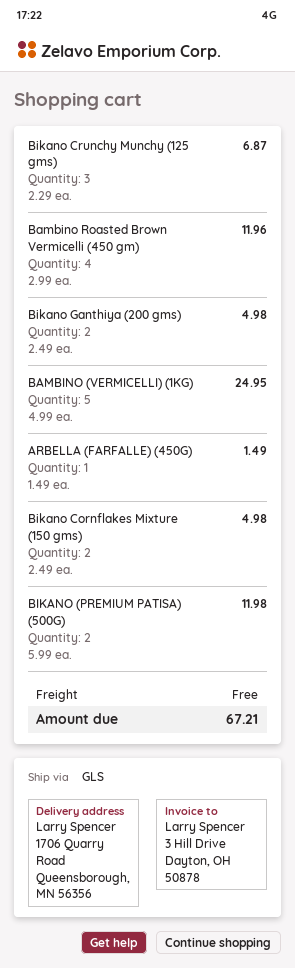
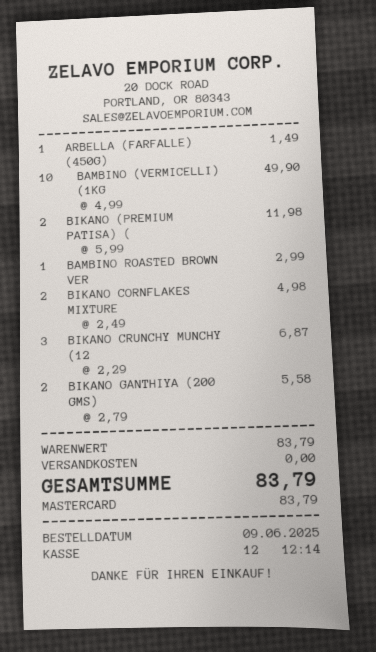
Bambino Roasted Brown Vermicelli (450 gm): 4 x 2.99 = 11.96 -> 1 x 2.99 = 2.99
Bikano Ganthiya (200 gms): 2 x 2.49 = 4.98 -> 2 x 2.79 = 5.58
BAMBINO (VERMICELLI) (1KG): 5 x 4.99 = 24.95 -> 10 x 4.99 = 49.90
total: 67.21 -> 83.79

